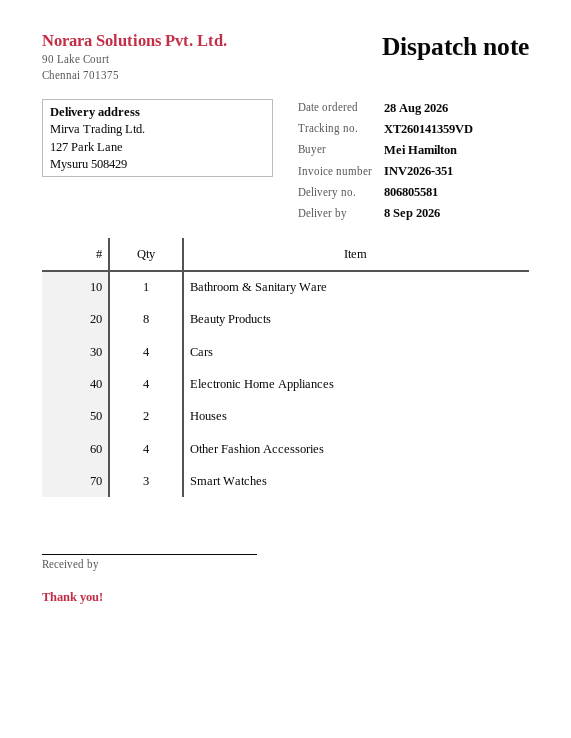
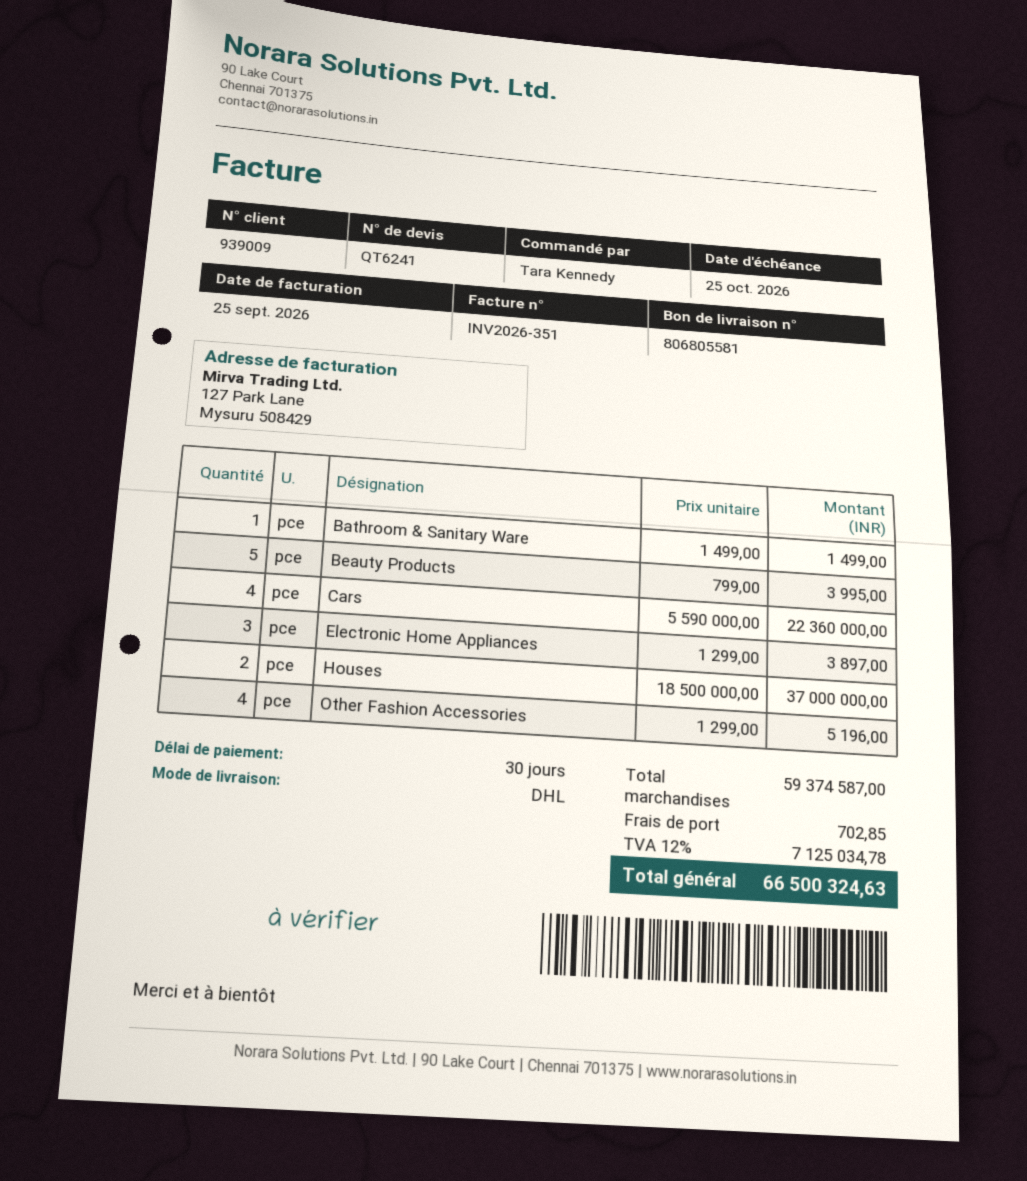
ordered by: Mei Hamilton -> Tara Kennedy
Beauty Products: 8 -> 5
Electronic Home Appliances: 4 -> 3
Smart Watches: 3 -> none

